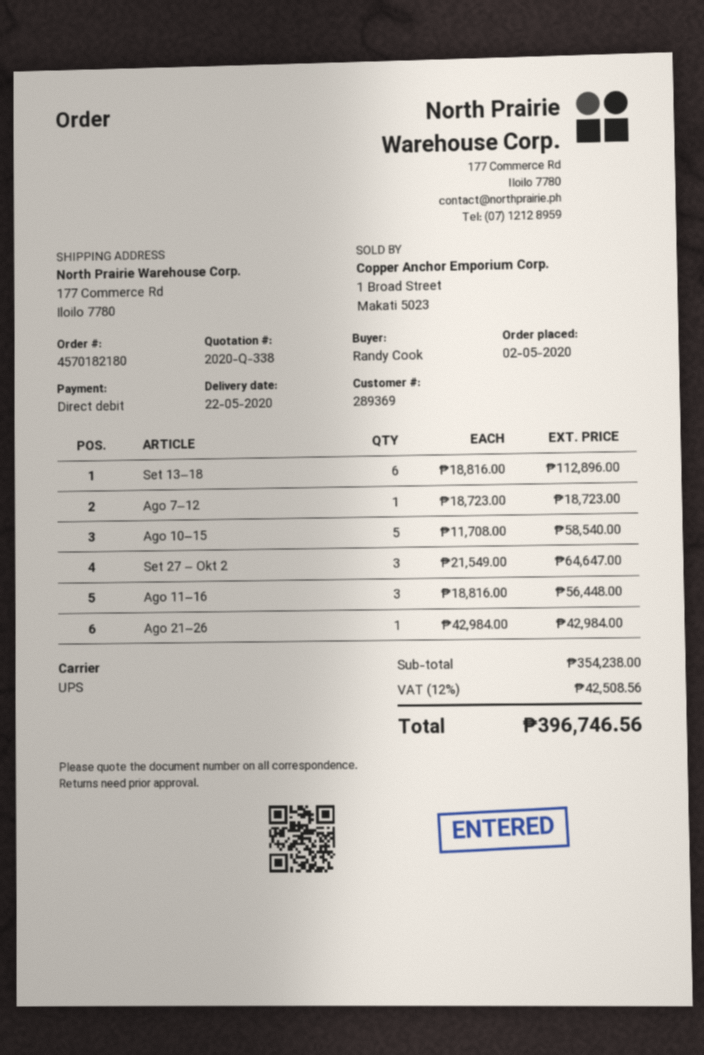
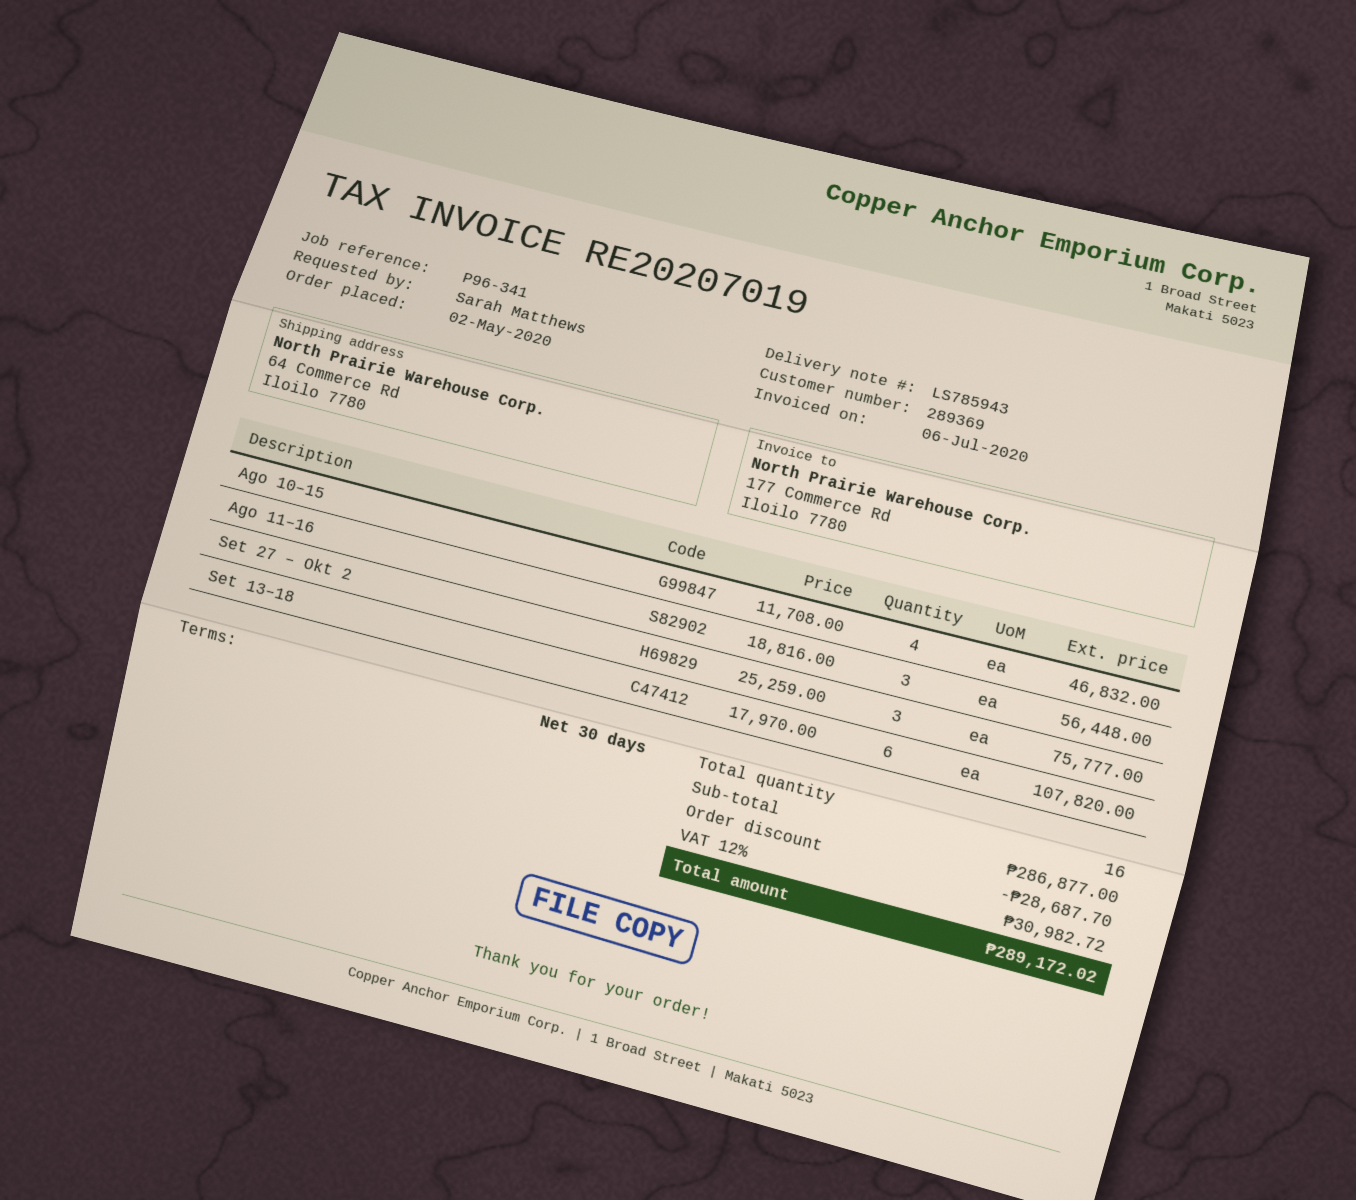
ordered by: Randy Cook -> Sarah Matthews
ship to: 177 Commerce Rd, Iloilo 7780 -> 64 Commerce Rd, Iloilo 7780
Set 13–18: 6 x 18816.00 = 112896.00 -> 6 x 17970.00 = 107820.00
Ago 7–12: 1 x 18723.00 = 18723.00 -> none
Ago 10–15: 5 x 11708.00 = 58540.00 -> 4 x 11708.00 = 46832.00
Set 27 – Okt 2: 3 x 21549.00 = 64647.00 -> 3 x 25259.00 = 75777.00
Ago 21–26: 1 x 42984.00 = 42984.00 -> none
subtotal: 354238.00 -> 286877.00
discount: none -> 28687.70
tax: 12% = 42508.56 -> 12% = 30982.72
total: 396746.56 -> 289172.02

